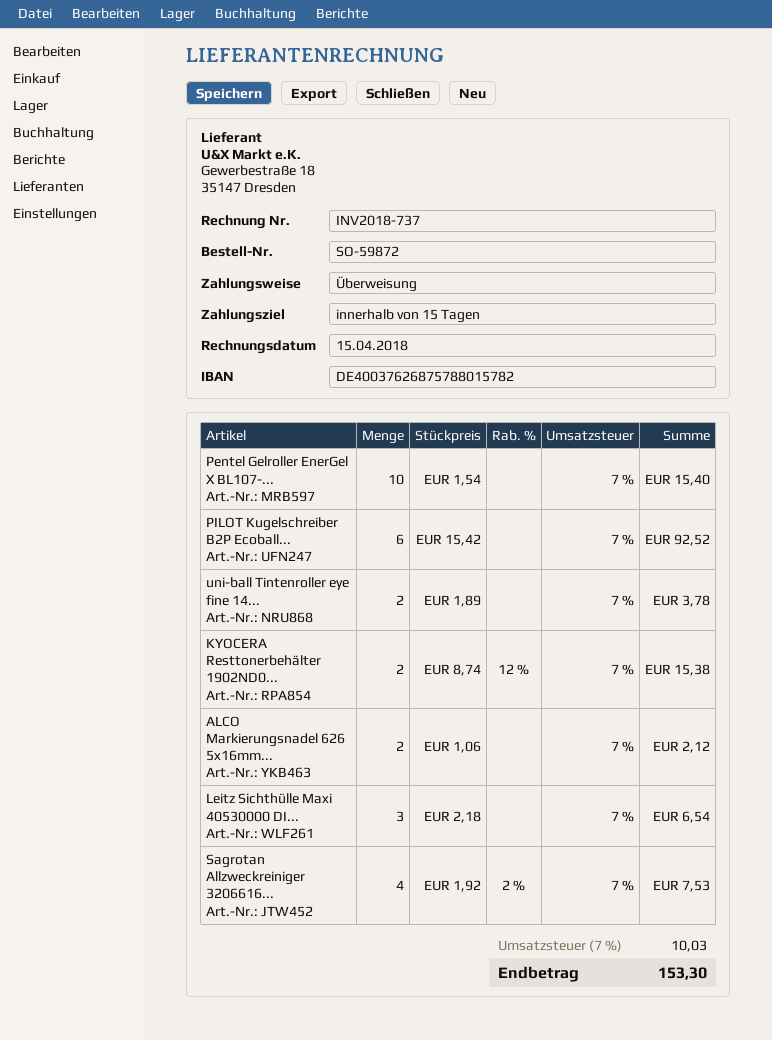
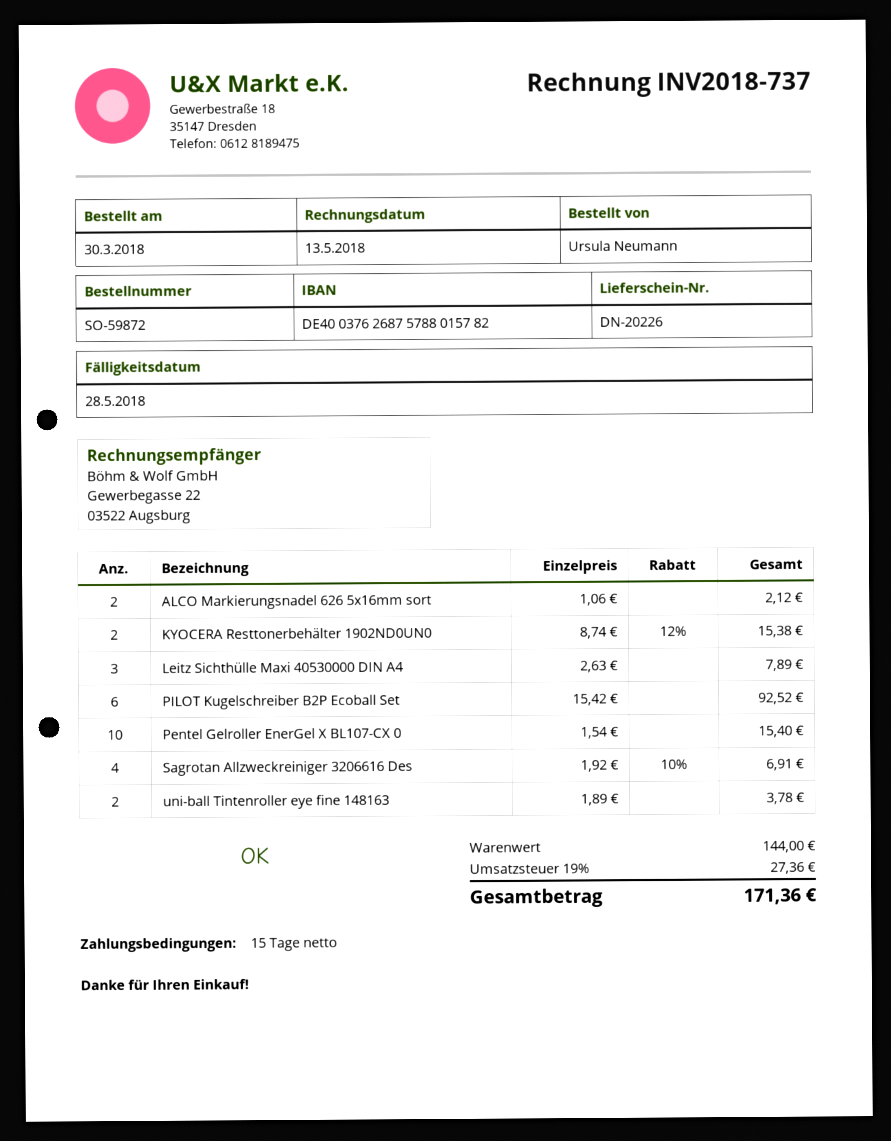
invoice date: 2018-04-15 -> 2018-05-13
Leitz Sichthülle Maxi 40530000 DI...: 3 x 2.18 = 6.54 -> 3 x 2.63 = 7.89
Sagrotan Allzweckreiniger 3206616...: 4 x 1.92 - 2% = 7.53 -> 4 x 1.92 - 10% = 6.91
tax: 7% = 10.03 -> 19% = 27.36
total: 153.30 -> 171.36

